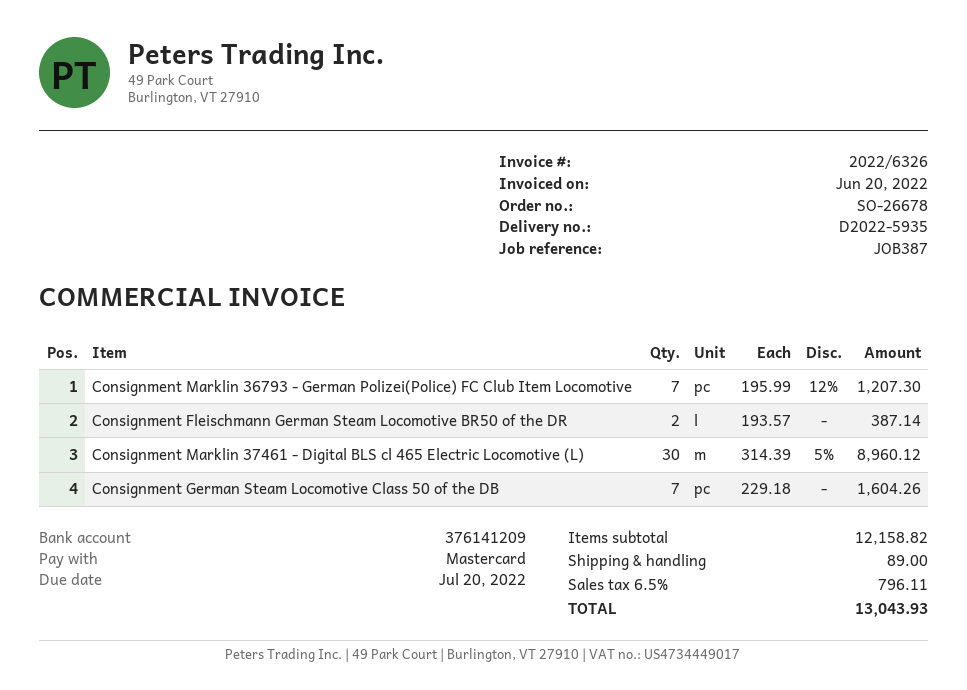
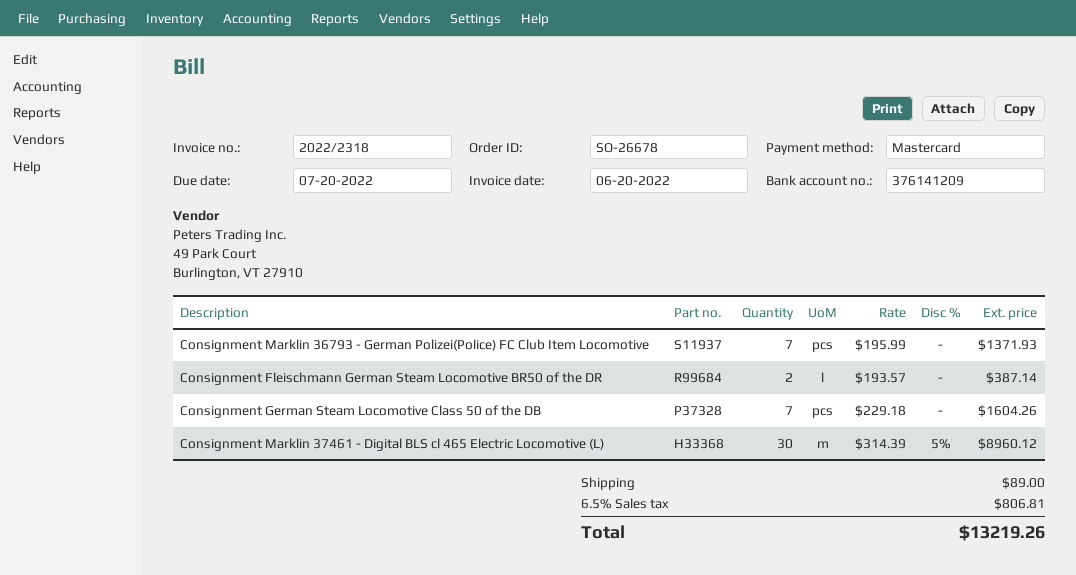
invoice number: 2022/6326 -> 2022/2318
Consignment Marklin 36793 - German Polizei(Police) FC Club Item Locomotive: 7 x 195.99 - 12% = 1207.30 -> 7 x 195.99 = 1371.93
tax: 6.5% = 796.11 -> 6.5% = 806.81
total: 13043.93 -> 13219.26

